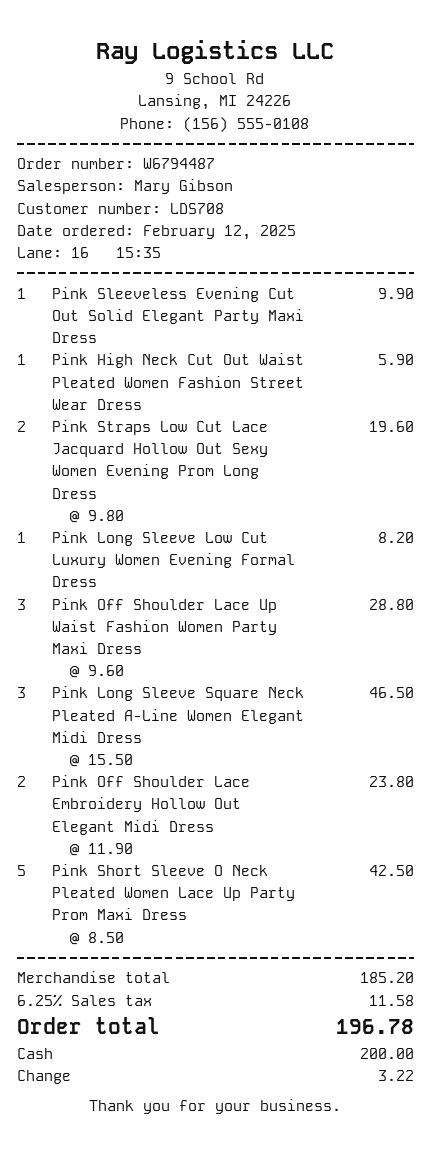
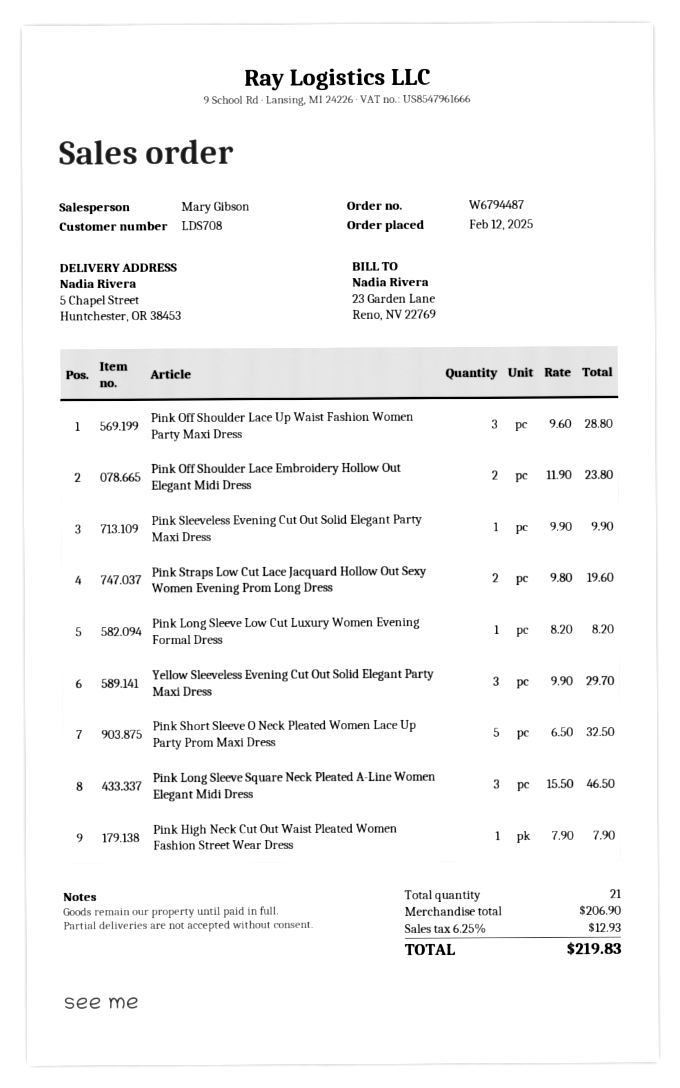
Pink High Neck Cut Out Waist Pleated Women Fashion Street Wear Dress: 1 x 5.90 = 5.90 -> 1 x 7.90 = 7.90
Pink Short Sleeve O Neck Pleated Women Lace Up Party Prom Maxi Dress: 5 x 8.50 = 42.50 -> 5 x 6.50 = 32.50
Yellow Sleeveless Evening Cut Out Solid Elegant Party Maxi Dress: none -> 3 x 9.90 = 29.70
subtotal: 185.20 -> 206.90
tax: 6.25% = 11.58 -> 6.25% = 12.93
total: 196.78 -> 219.83

